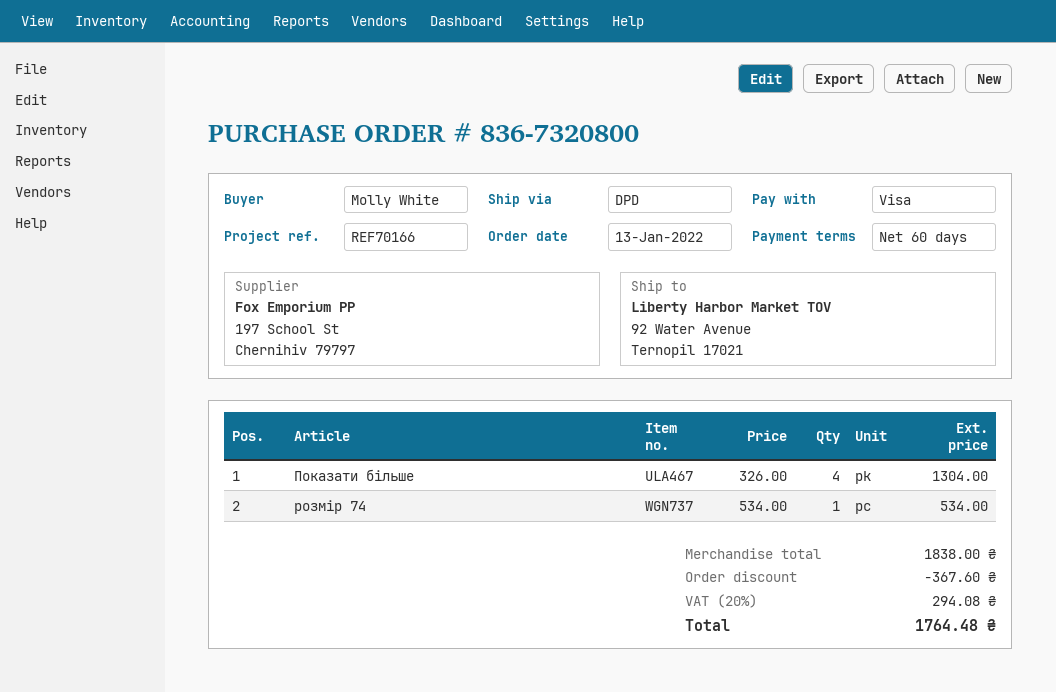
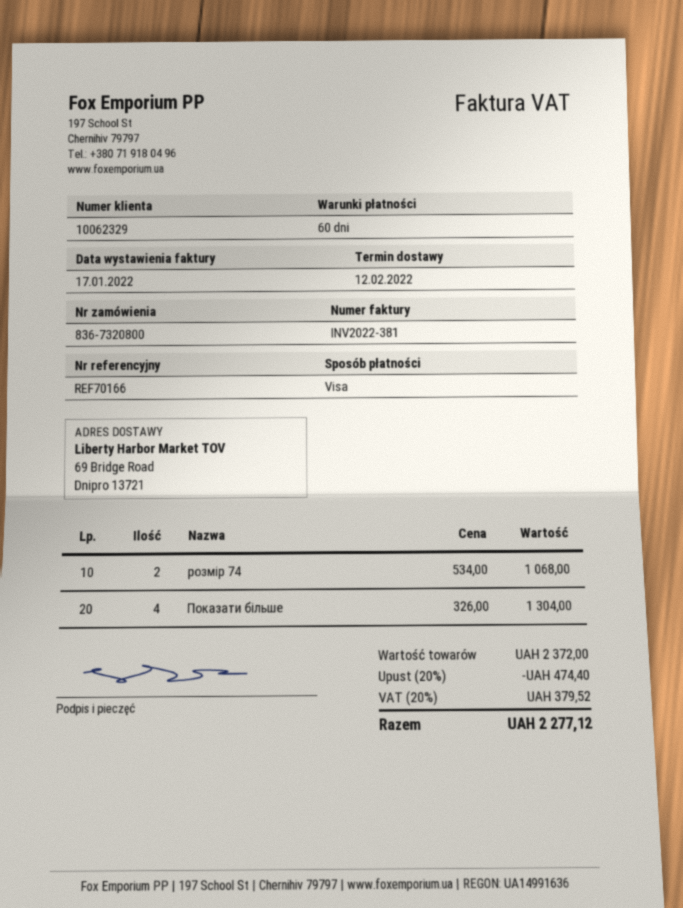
ship to: 92 Water Avenue, Ternopil 17021 -> 69 Bridge Road, Dnipro 13721
розмір 74: 1 x 534.00 = 534.00 -> 2 x 534.00 = 1068.00
subtotal: 1838.00 -> 2372.00
discount: 367.60 -> 474.40
tax: 20% = 294.08 -> 20% = 379.52
total: 1764.48 -> 2277.12

